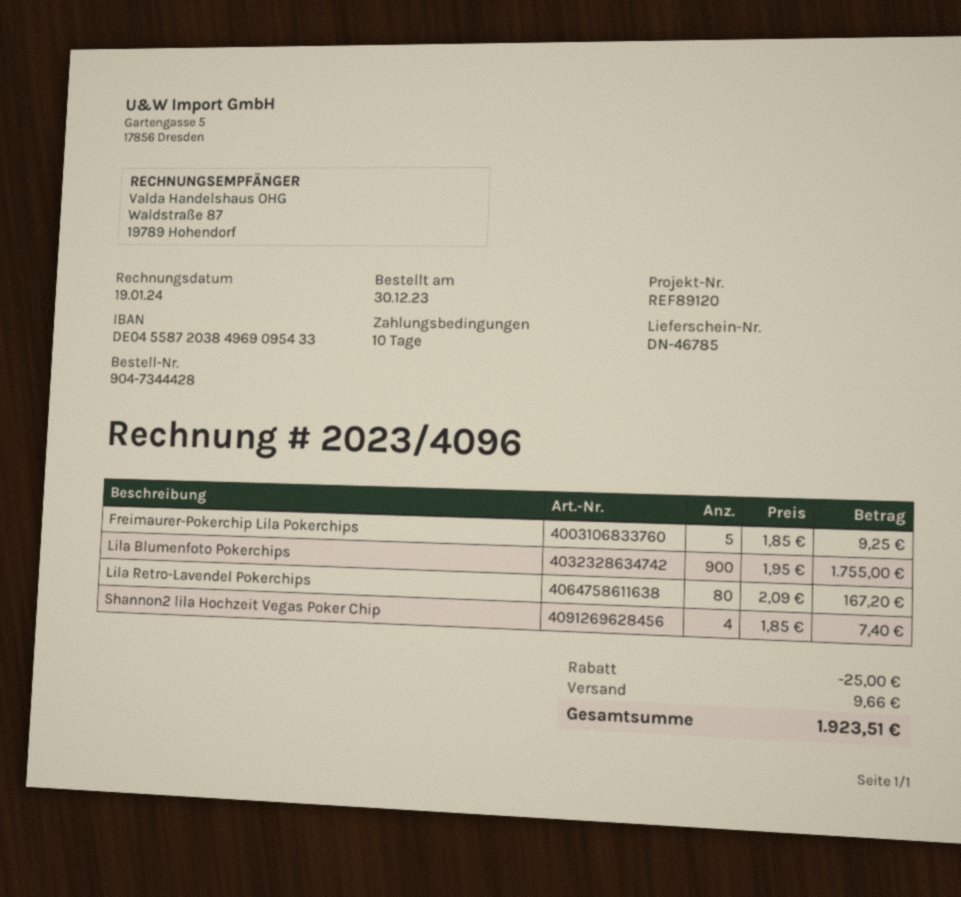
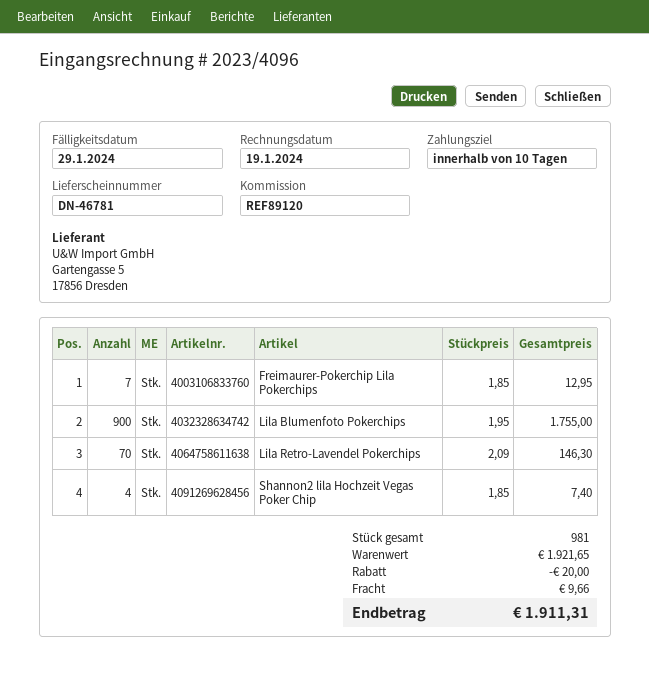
delivery note number: DN-46785 -> DN-46781
Freimaurer-Pokerchip Lila Pokerchips: 5 x 1.85 = 9.25 -> 7 x 1.85 = 12.95
Lila Retro-Lavendel Pokerchips: 80 x 2.09 = 167.20 -> 70 x 2.09 = 146.30
discount: 25.00 -> 20.00
total: 1923.51 -> 1911.31

